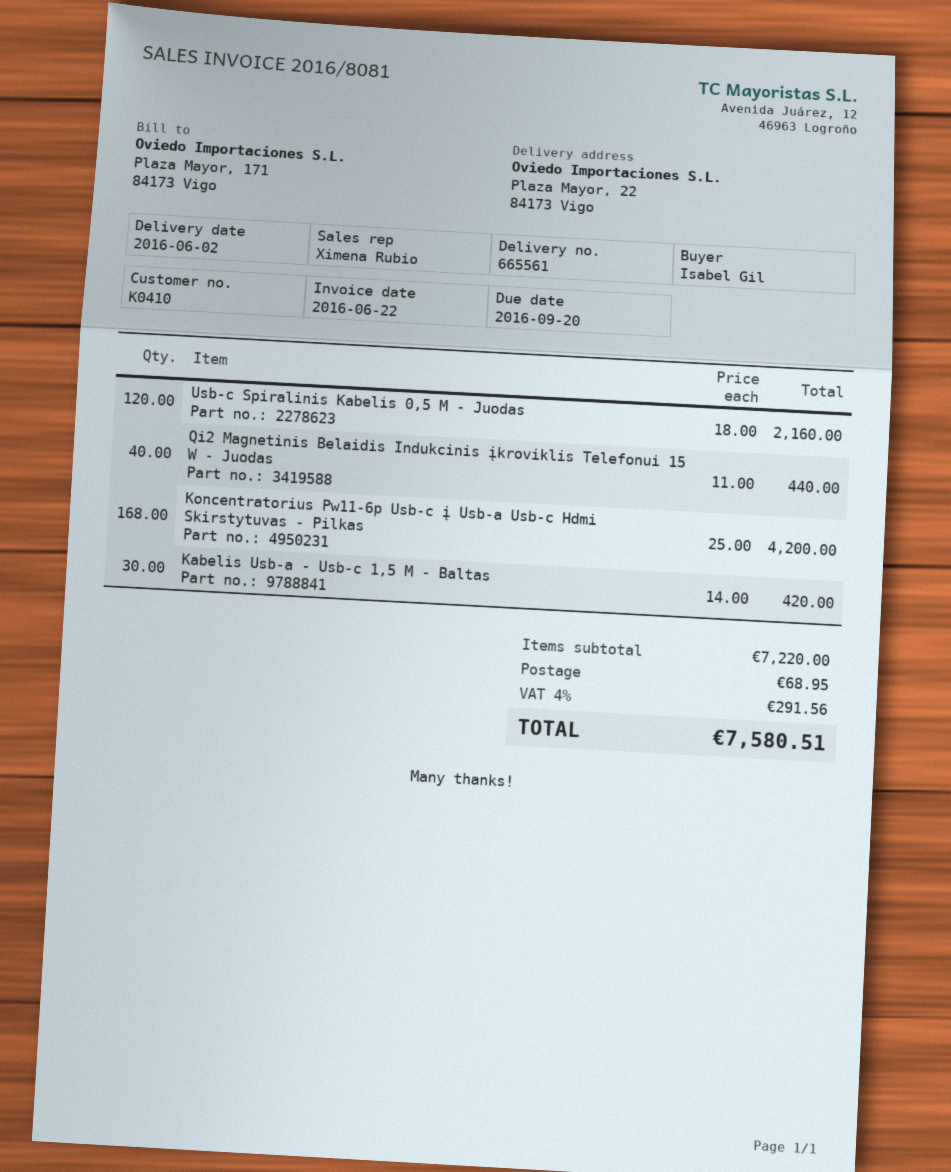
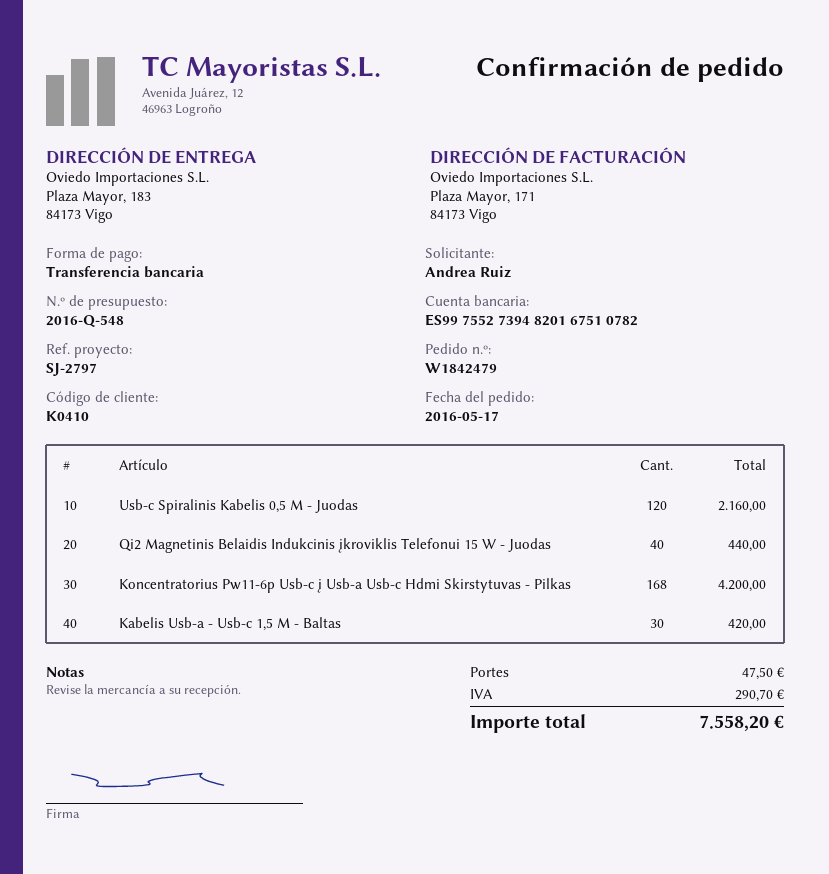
ordered by: Isabel Gil -> Andrea Ruiz
ship to: Plaza Mayor, 22, 84173 Vigo -> Plaza Mayor, 183, 84173 Vigo
shipping: 68.95 -> 47.50
tax: 291.56 -> 290.70
total: 7580.51 -> 7558.20

